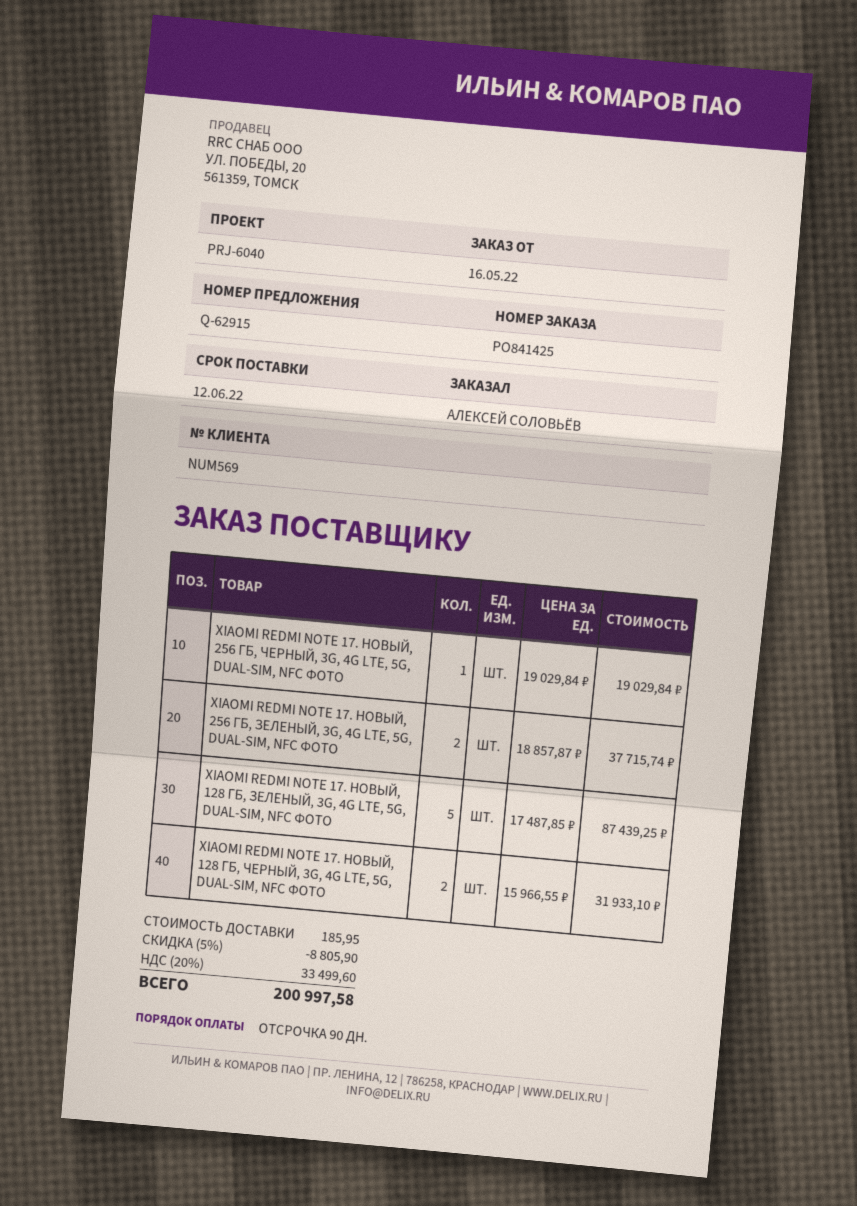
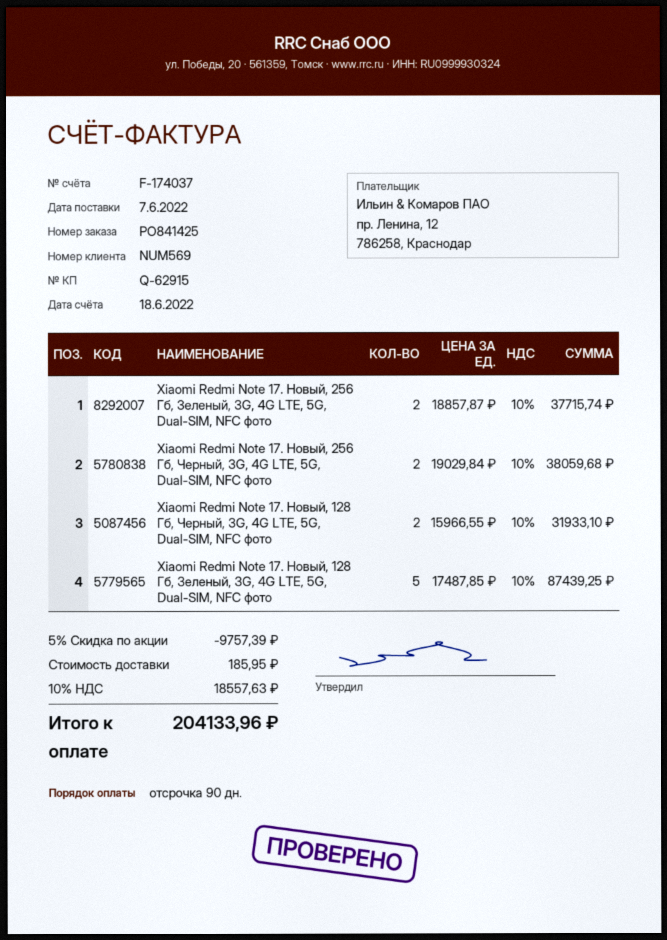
delivery date: 2022-06-12 -> 2022-06-07
XIAOMI REDMI NOTE 17. НОВЫЙ, 256 ГБ, ЧЕРНЫЙ, 3G, 4G LTE, 5G, DUAL-SIM, NFC ФОТО: 1 x 19029.84 = 19029.84 -> 2 x 19029.84 = 38059.68
discount: 5% = 8805.90 -> 5% = 9757.39
tax: 20% = 33499.60 -> 10% = 18557.63
total: 200997.58 -> 204133.96

